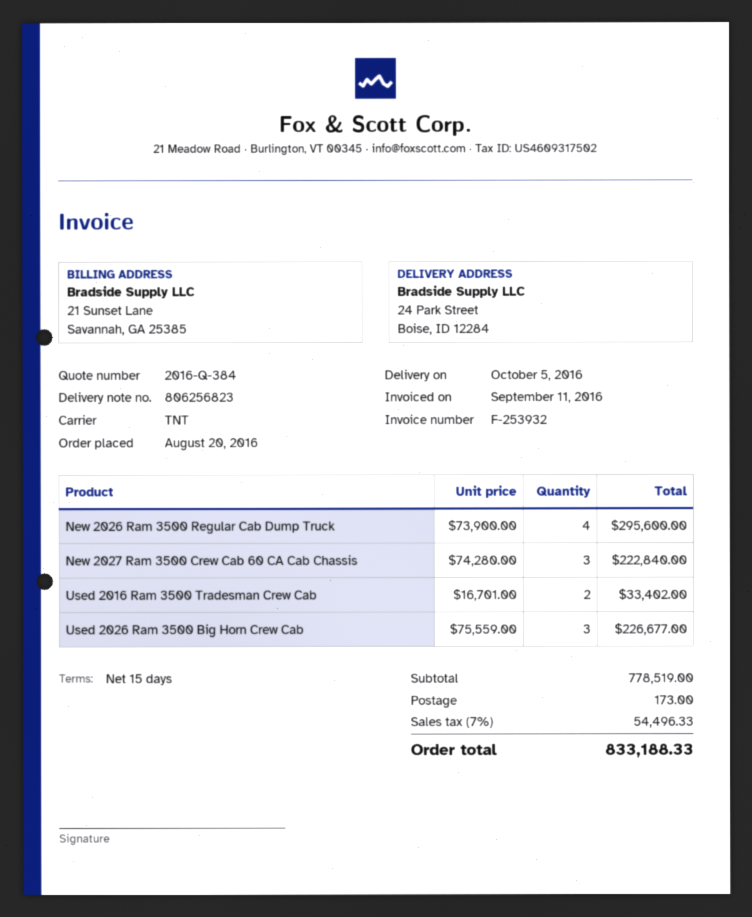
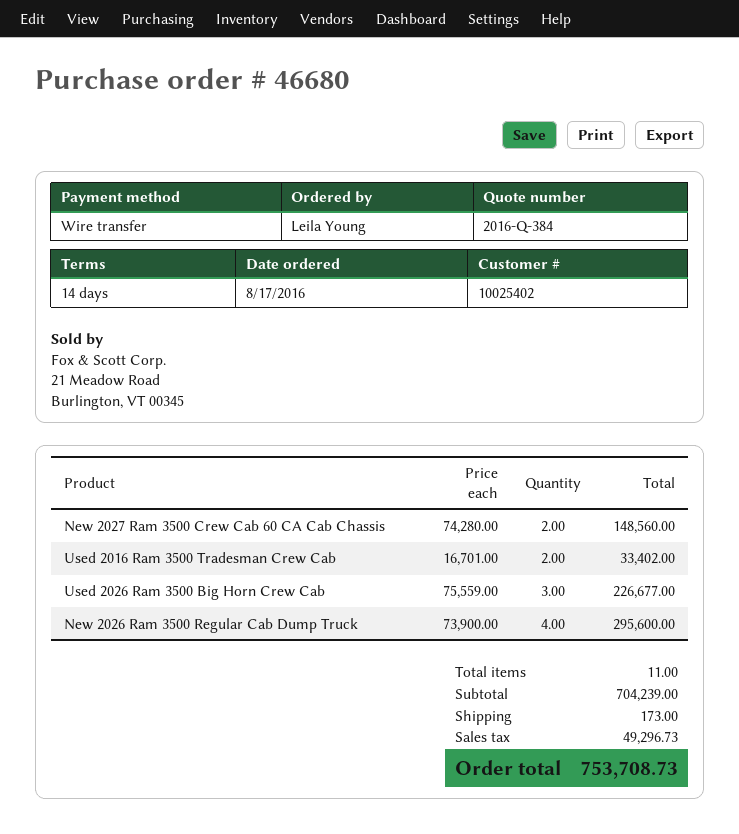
order date: 2016-08-20 -> 2016-08-17
payment terms: 15 days -> 14 days
New 2027 Ram 3500 Crew Cab 60 CA Cab Chassis: 3 x 74280.00 = 222840.00 -> 2 x 74280.00 = 148560.00
subtotal: 778519.00 -> 704239.00
tax: 54496.33 -> 49296.73
total: 833188.33 -> 753708.73

